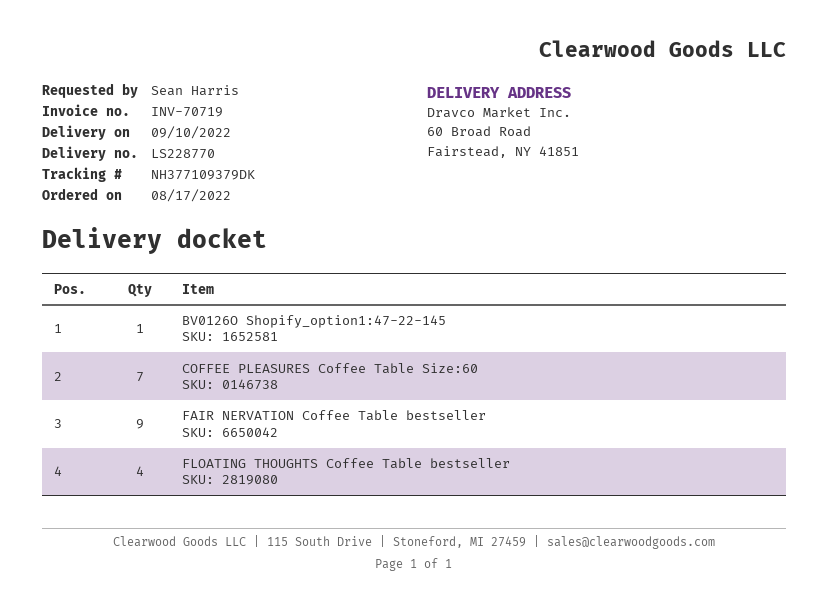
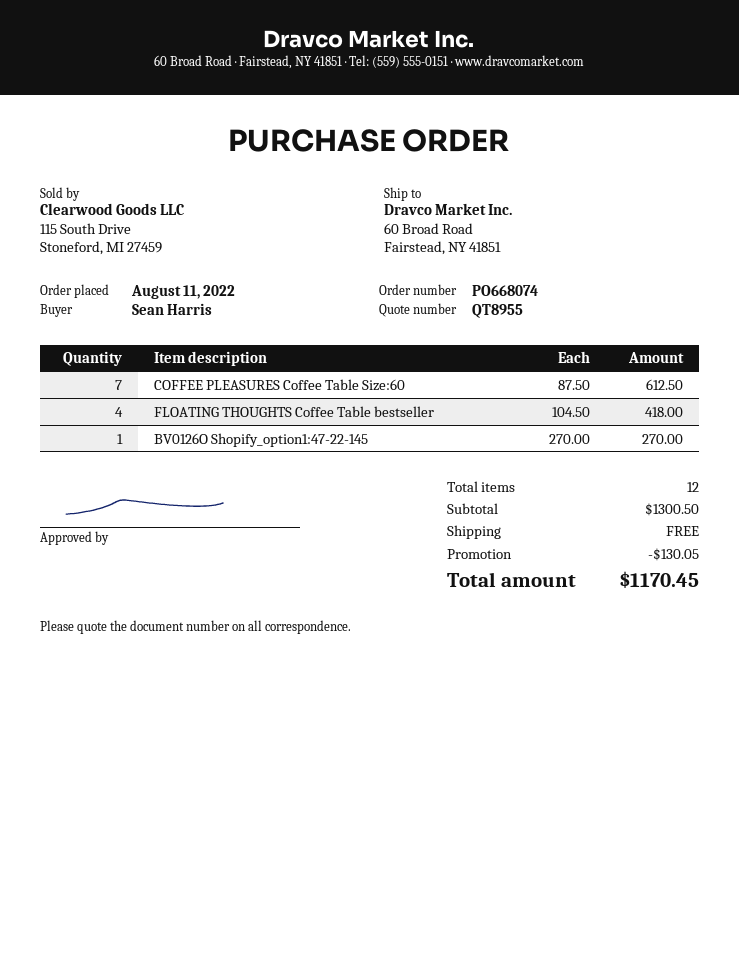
order date: 2022-08-17 -> 2022-08-11
FAIR NERVATION Coffee Table bestseller: 9 -> none

